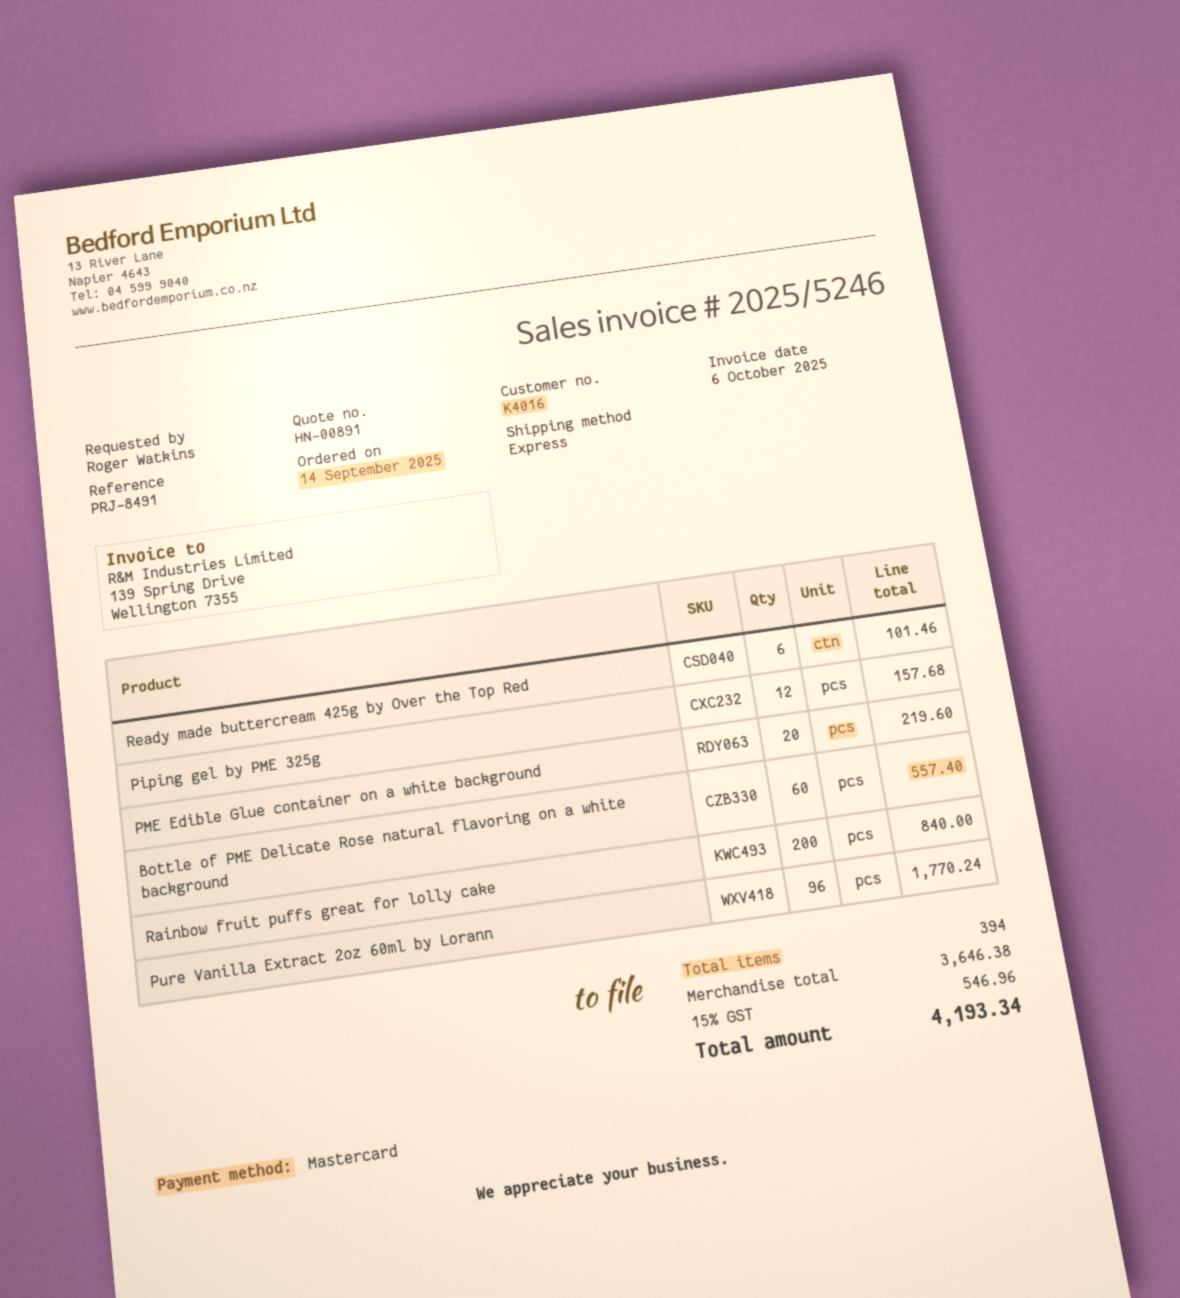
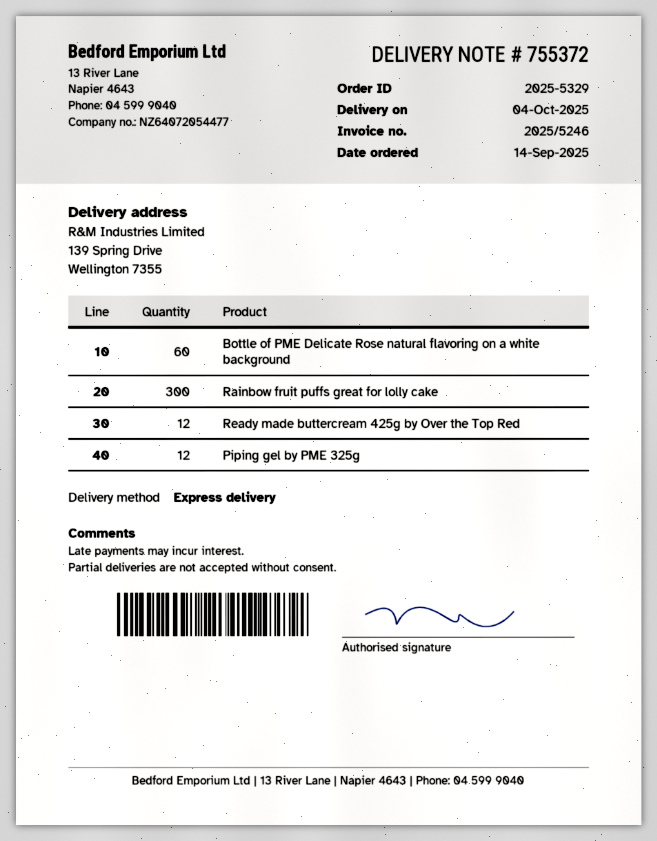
Ready made buttercream 425g by Over the Top Red: 6 -> 12
PME Edible Glue container on a white background: 20 -> none
Rainbow fruit puffs great for lolly cake: 200 -> 300
Pure Vanilla Extract 2oz 60ml by Lorann: 96 -> none

